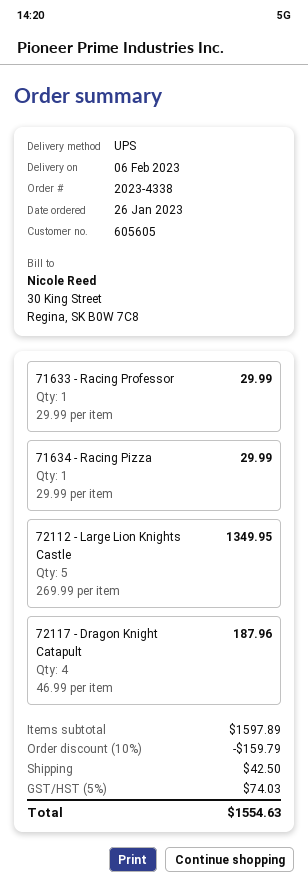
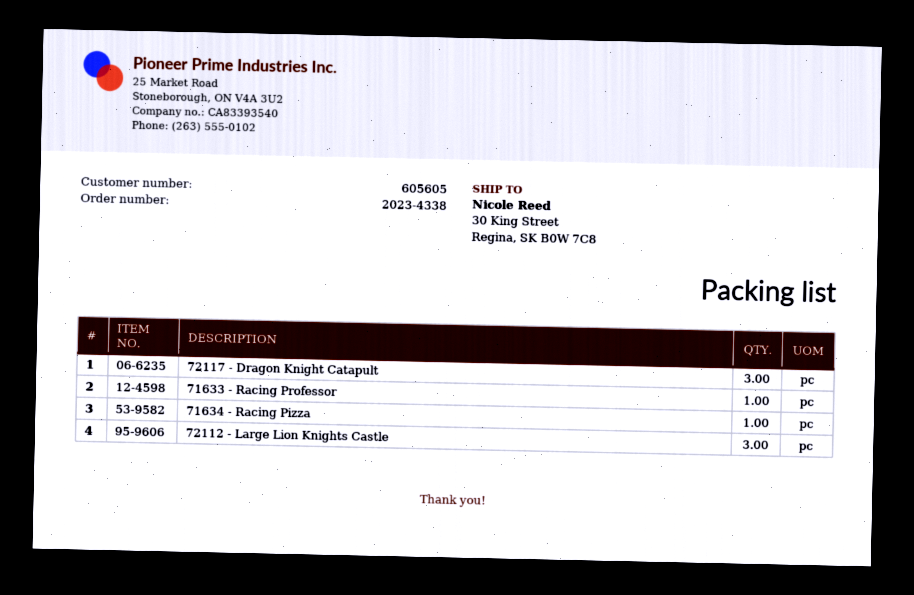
72112 - Large Lion Knights Castle: 5 -> 3
72117 - Dragon Knight Catapult: 4 -> 3

